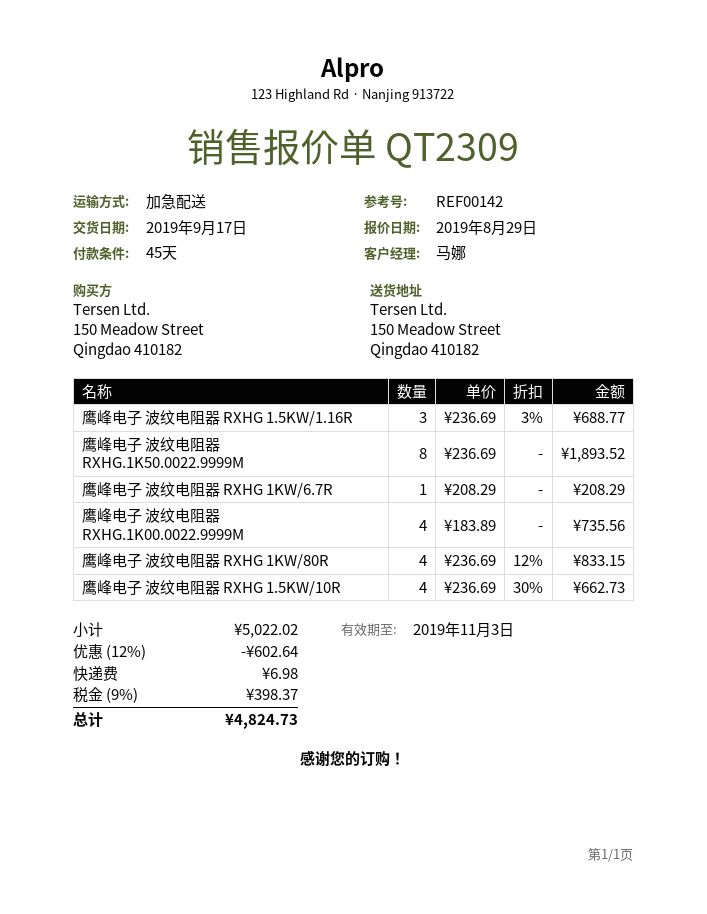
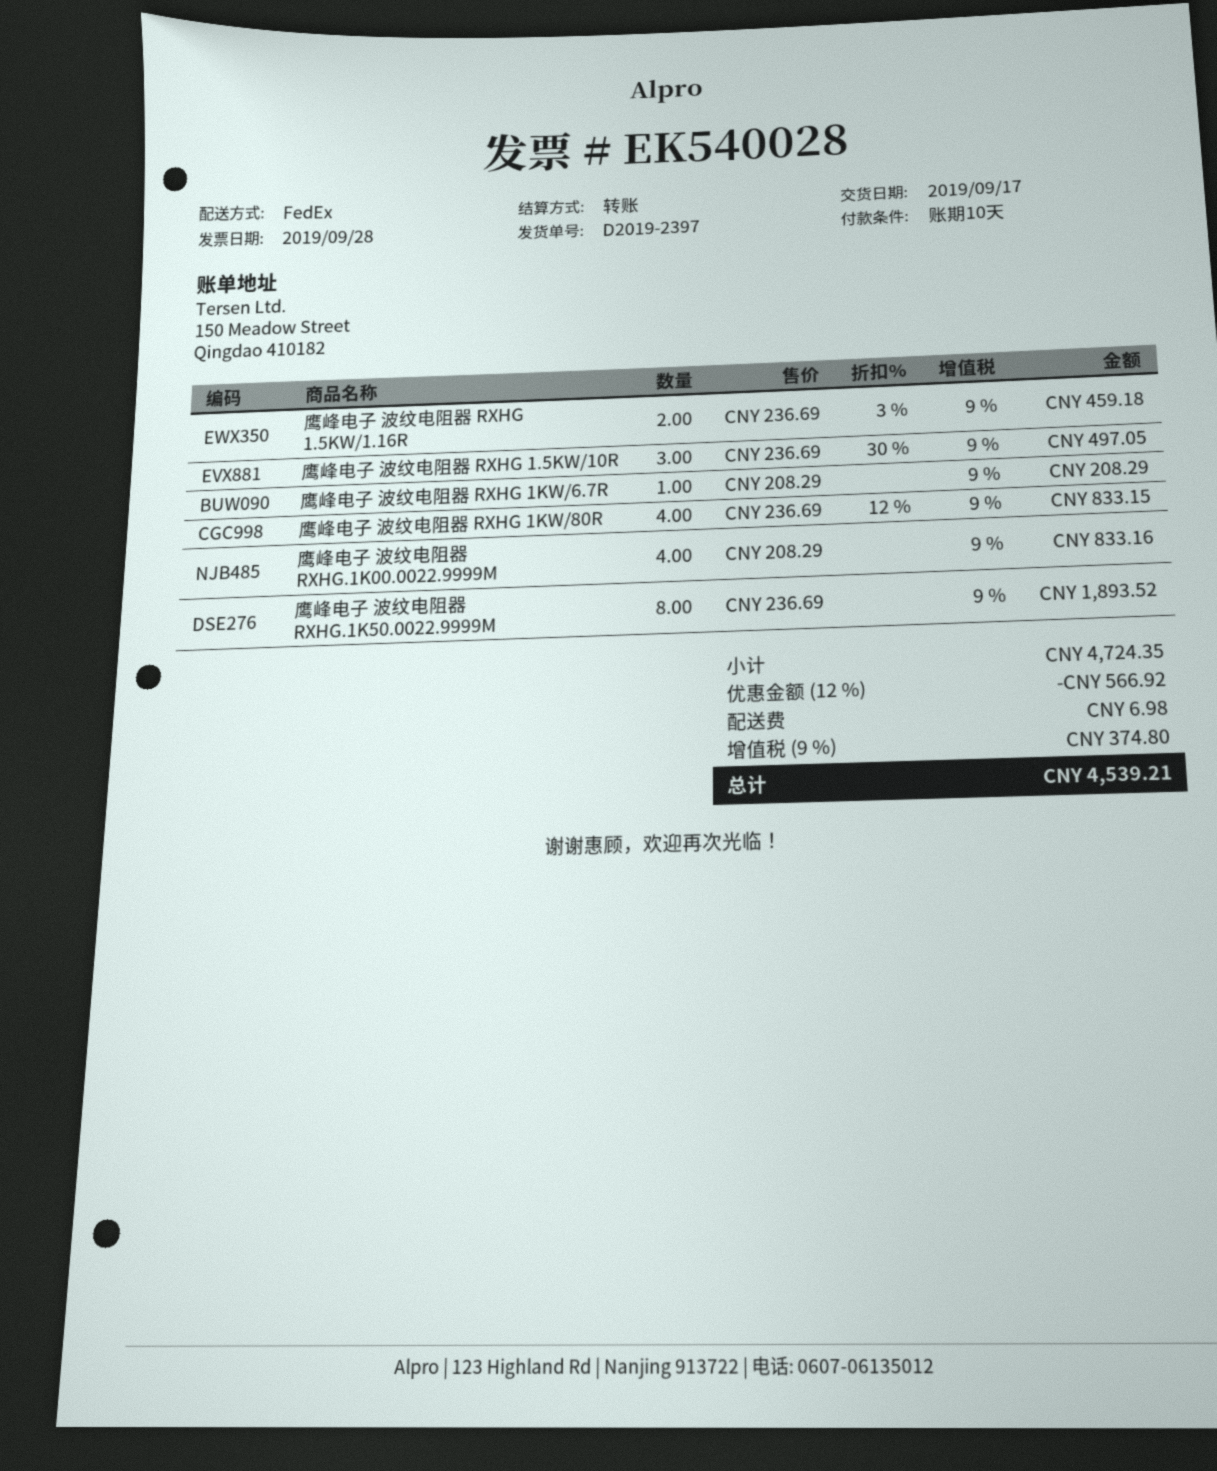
payment terms: 45 days -> 10 days
shipping method: express -> FedEx
鹰峰电子 波纹电阻器 RXHG 1.5KW/1.16R: 3 x 236.69 - 3% = 688.77 -> 2 x 236.69 - 3% = 459.18
鹰峰电子 波纹电阻器 RXHG.1K00.0022.9999M: 4 x 183.89 = 735.56 -> 4 x 208.29 = 833.16
鹰峰电子 波纹电阻器 RXHG 1.5KW/10R: 4 x 236.69 - 30% = 662.73 -> 3 x 236.69 - 30% = 497.05
subtotal: 5022.02 -> 4724.35
discount: 12% = 602.64 -> 12% = 566.92
tax: 9% = 398.37 -> 9% = 374.80
total: 4824.73 -> 4539.21

